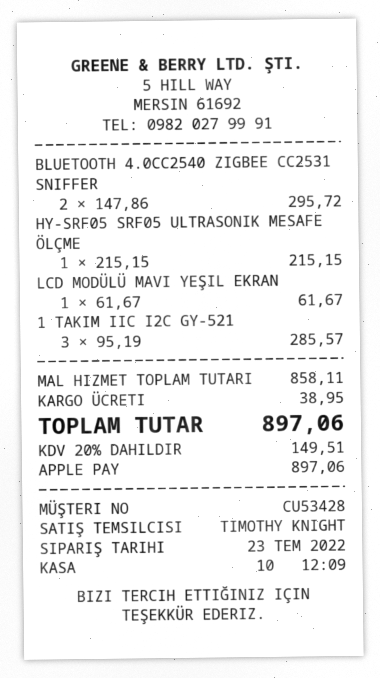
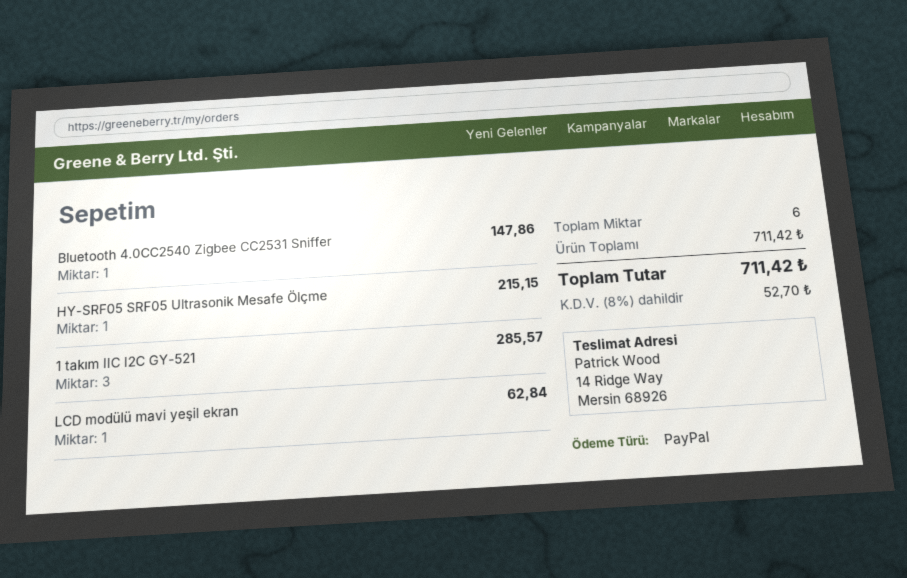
payment method: Apple Pay -> PayPal
BLUETOOTH 4.0CC2540 ZIGBEE CC2531 SNIFFER: 2 for 295.72 -> 1 for 147.86
LCD MODÜLÜ MAVI YEŞIL EKRAN: 1 for 61.67 -> 1 for 62.84
subtotal: 858.11 -> 711.42
shipping: 38.95 -> none
tax: 20% = 149.51 -> 8% = 52.70
total: 897.06 -> 711.42

